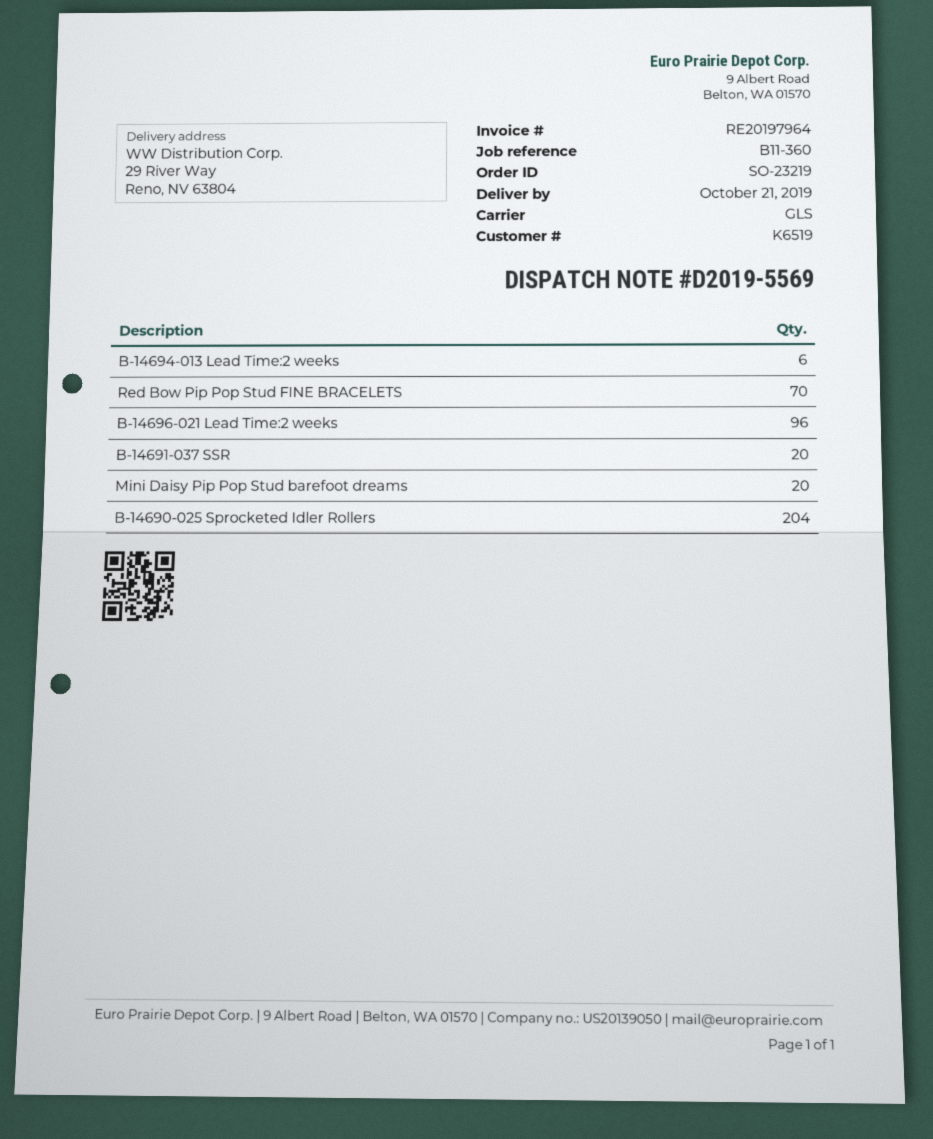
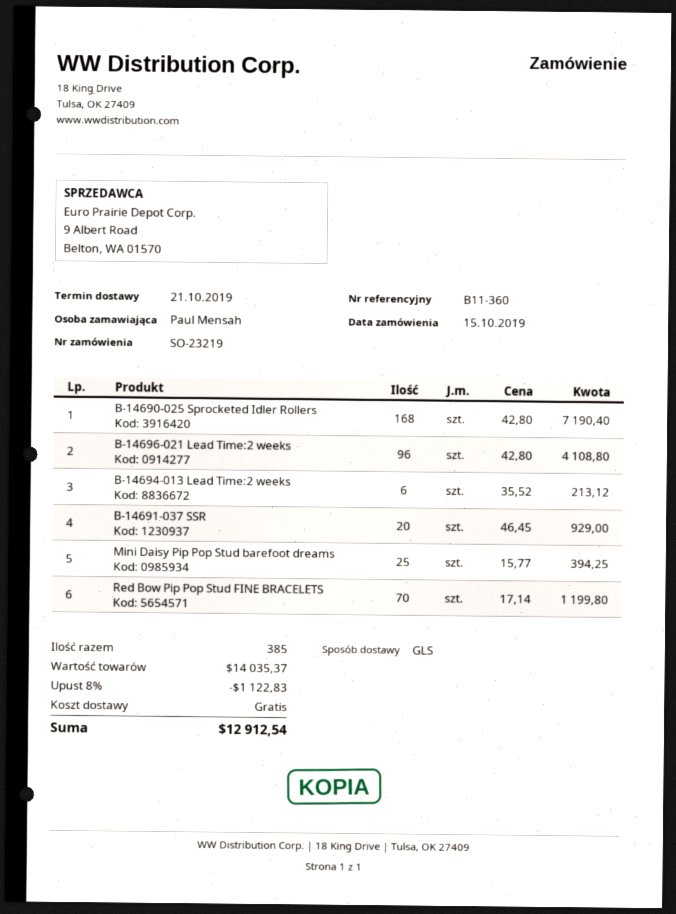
Mini Daisy Pip Pop Stud barefoot dreams: 20 -> 25
B-14690-025 Sprocketed Idler Rollers: 204 -> 168

